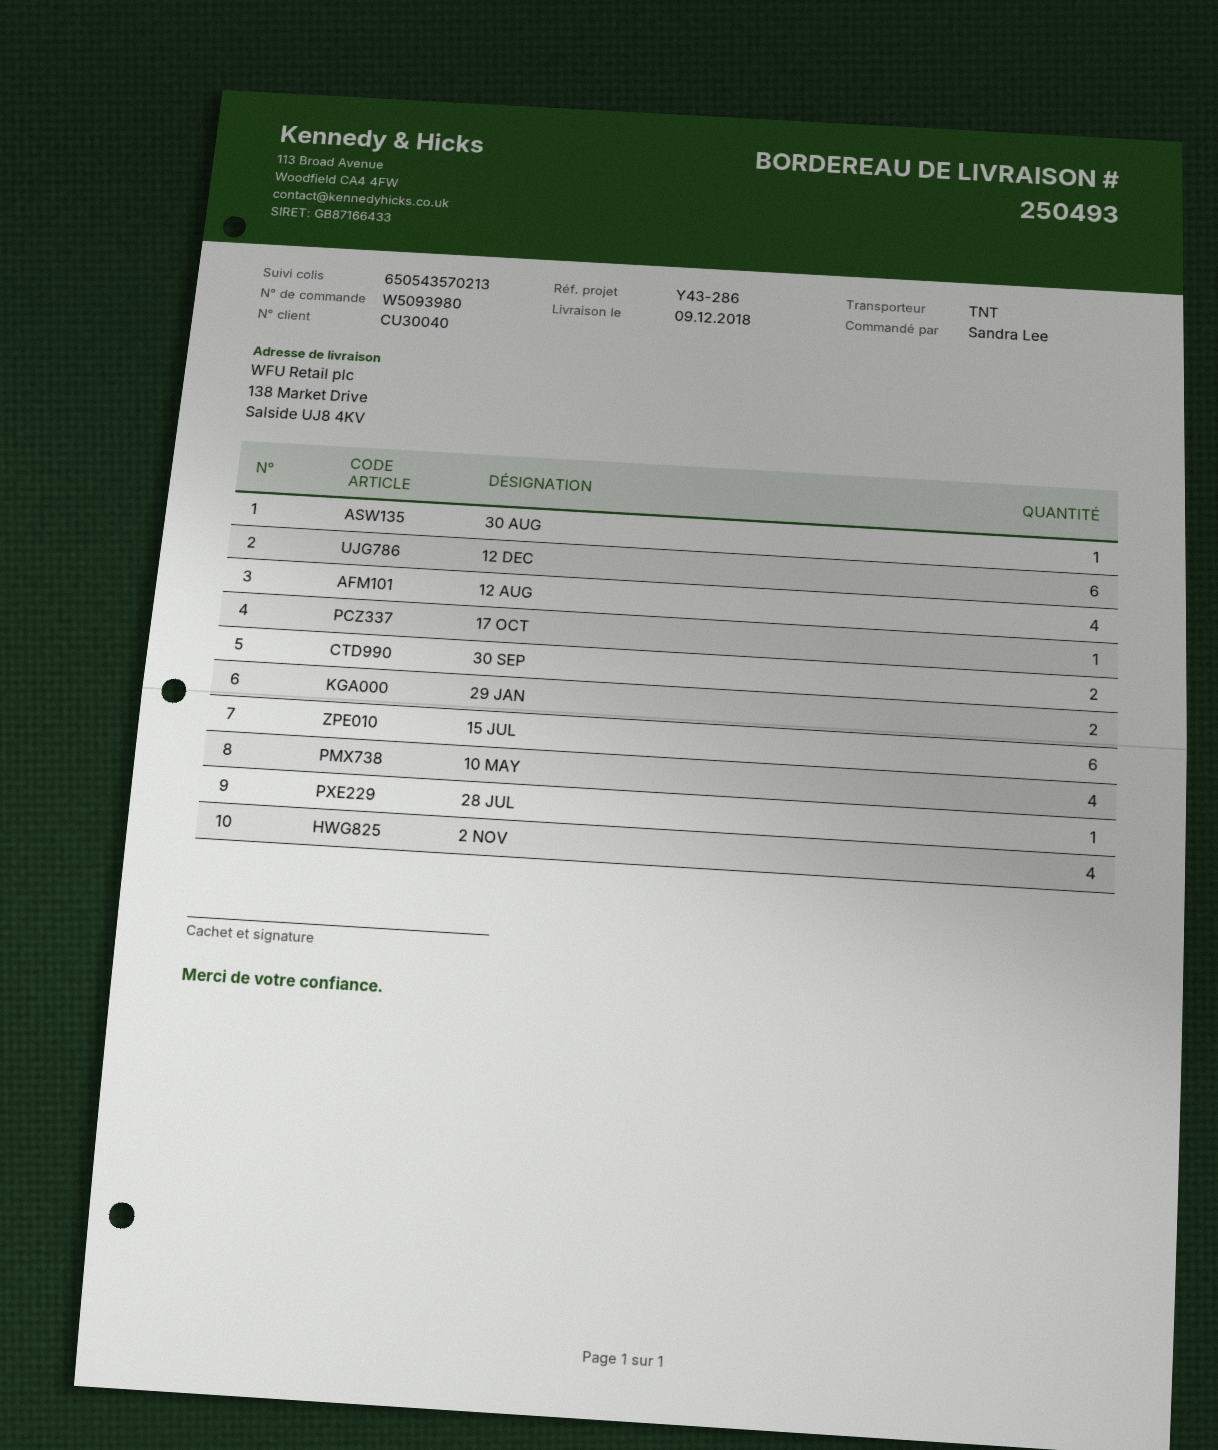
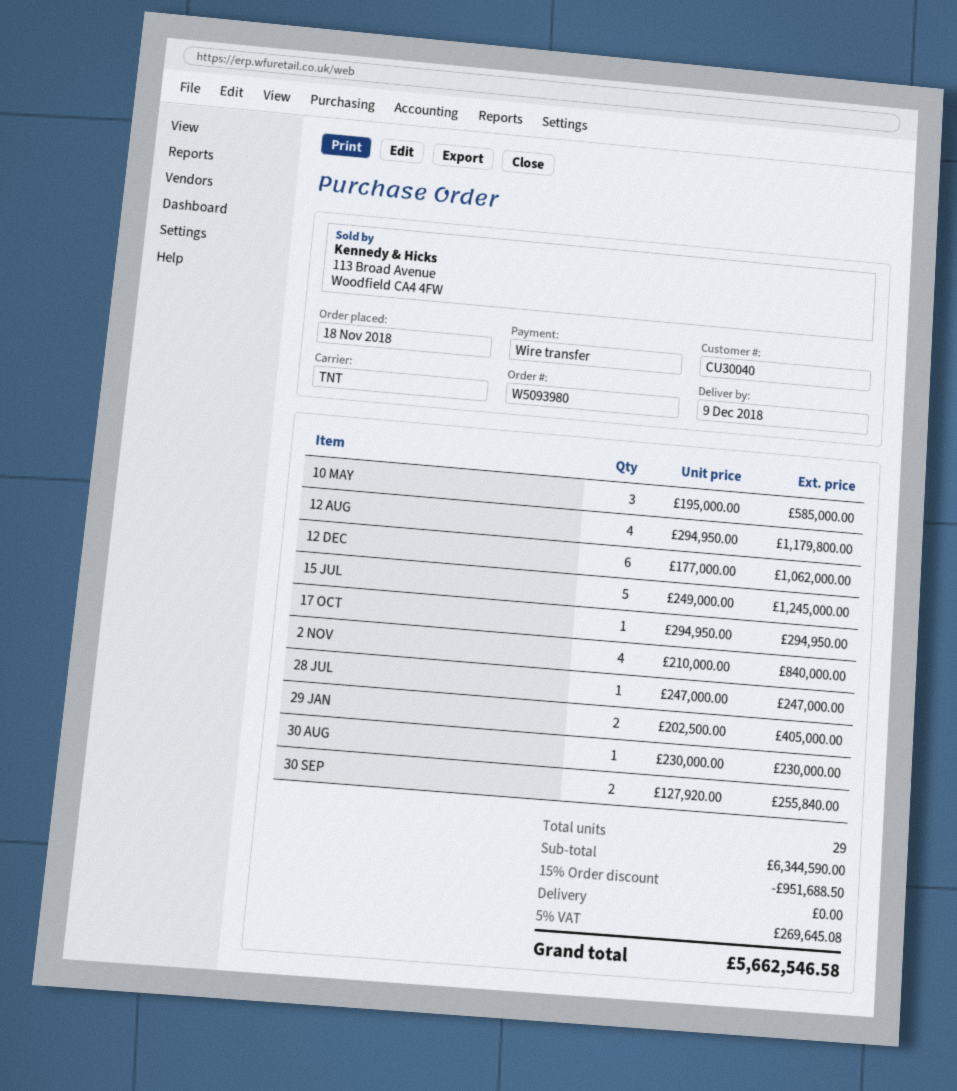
15 JUL: 6 -> 5
10 MAY: 4 -> 3

